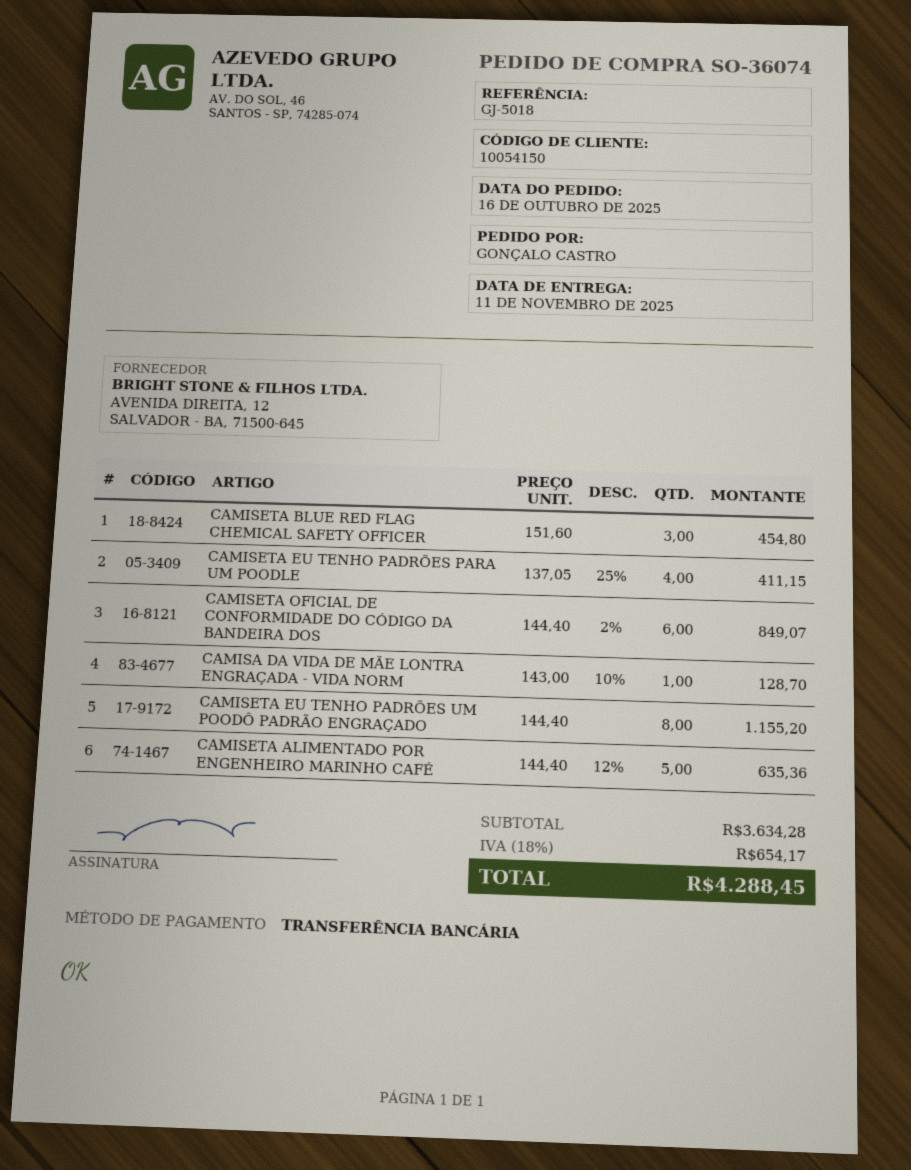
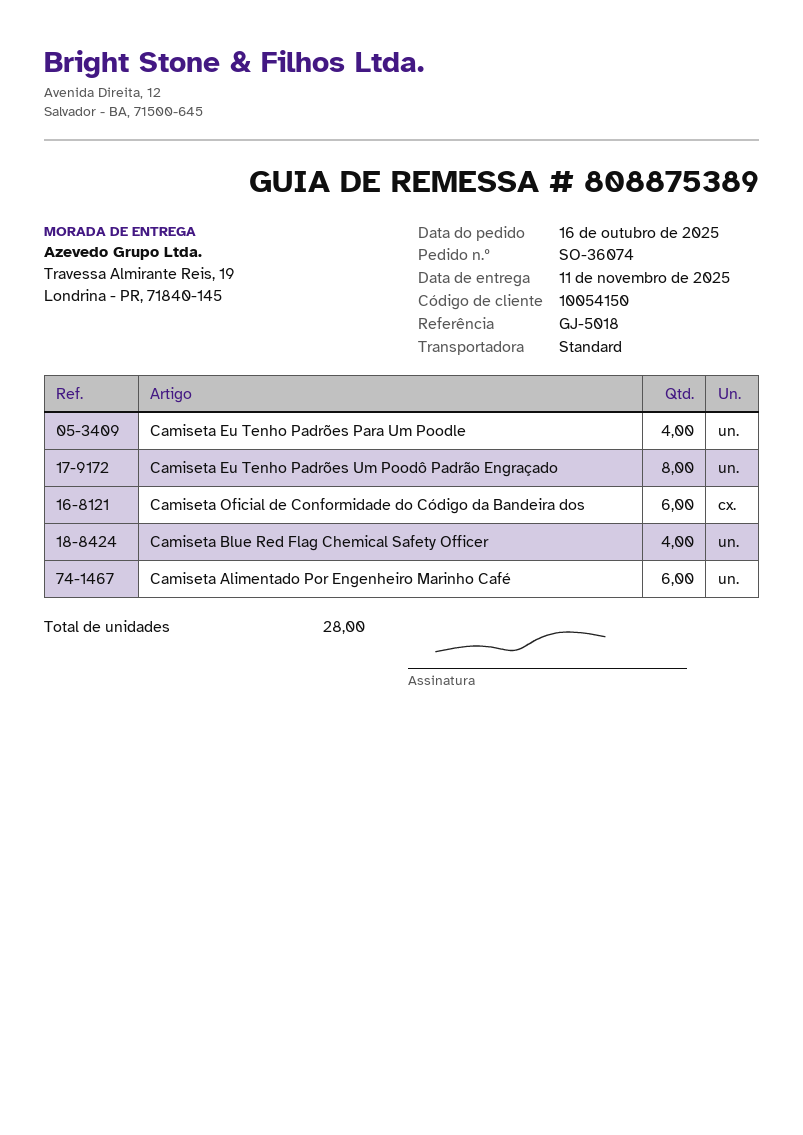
CAMISETA BLUE RED FLAG CHEMICAL SAFETY OFFICER: 3 -> 4
CAMISA DA VIDA DE MÃE LONTRA ENGRAÇADA - VIDA NORM: 1 -> none
CAMISETA ALIMENTADO POR ENGENHEIRO MARINHO CAFÉ: 5 -> 6

